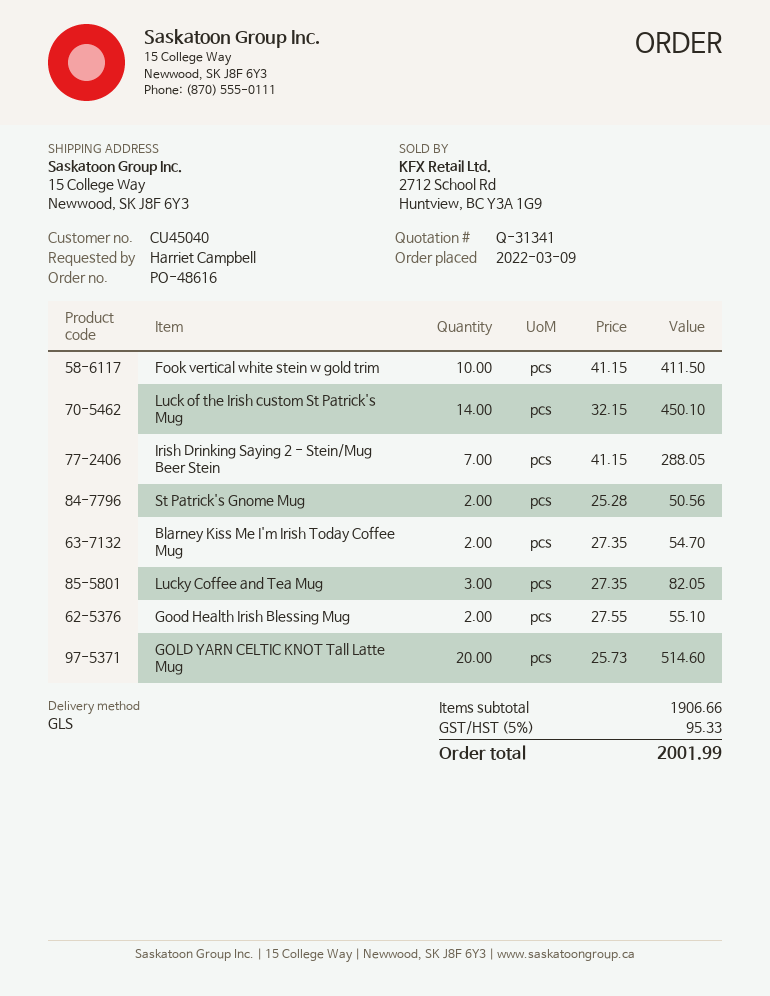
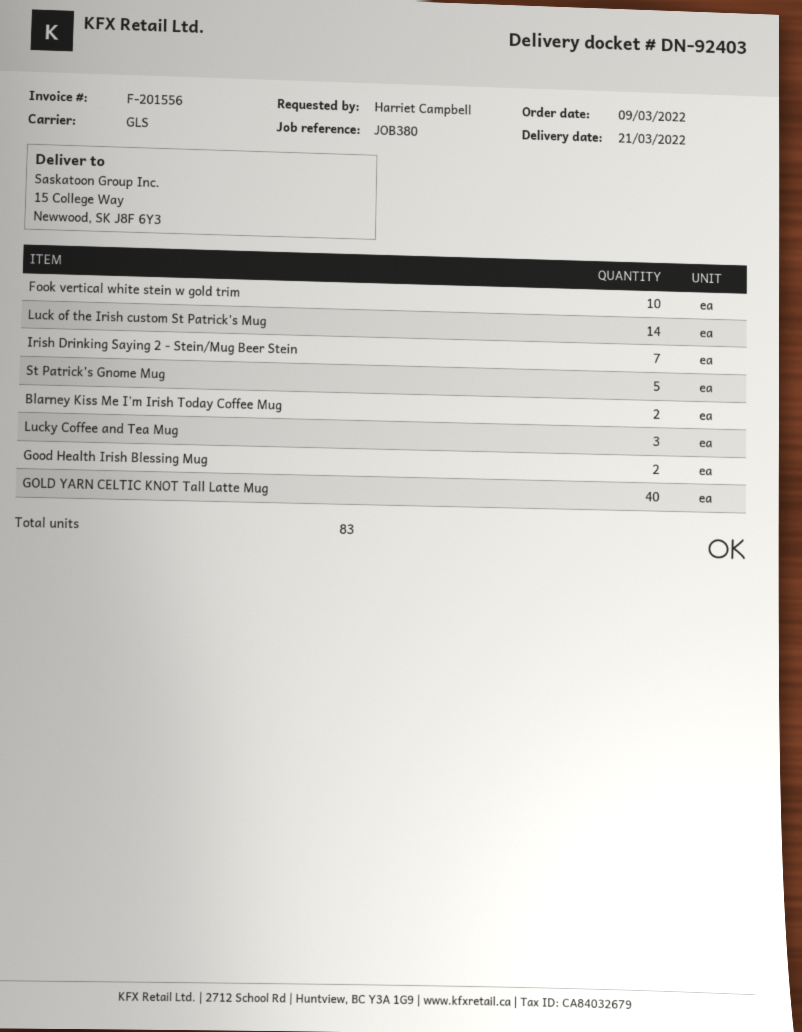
St Patrick's Gnome Mug: 2 -> 5
GOLD YARN CELTIC KNOT Tall Latte Mug: 20 -> 40

